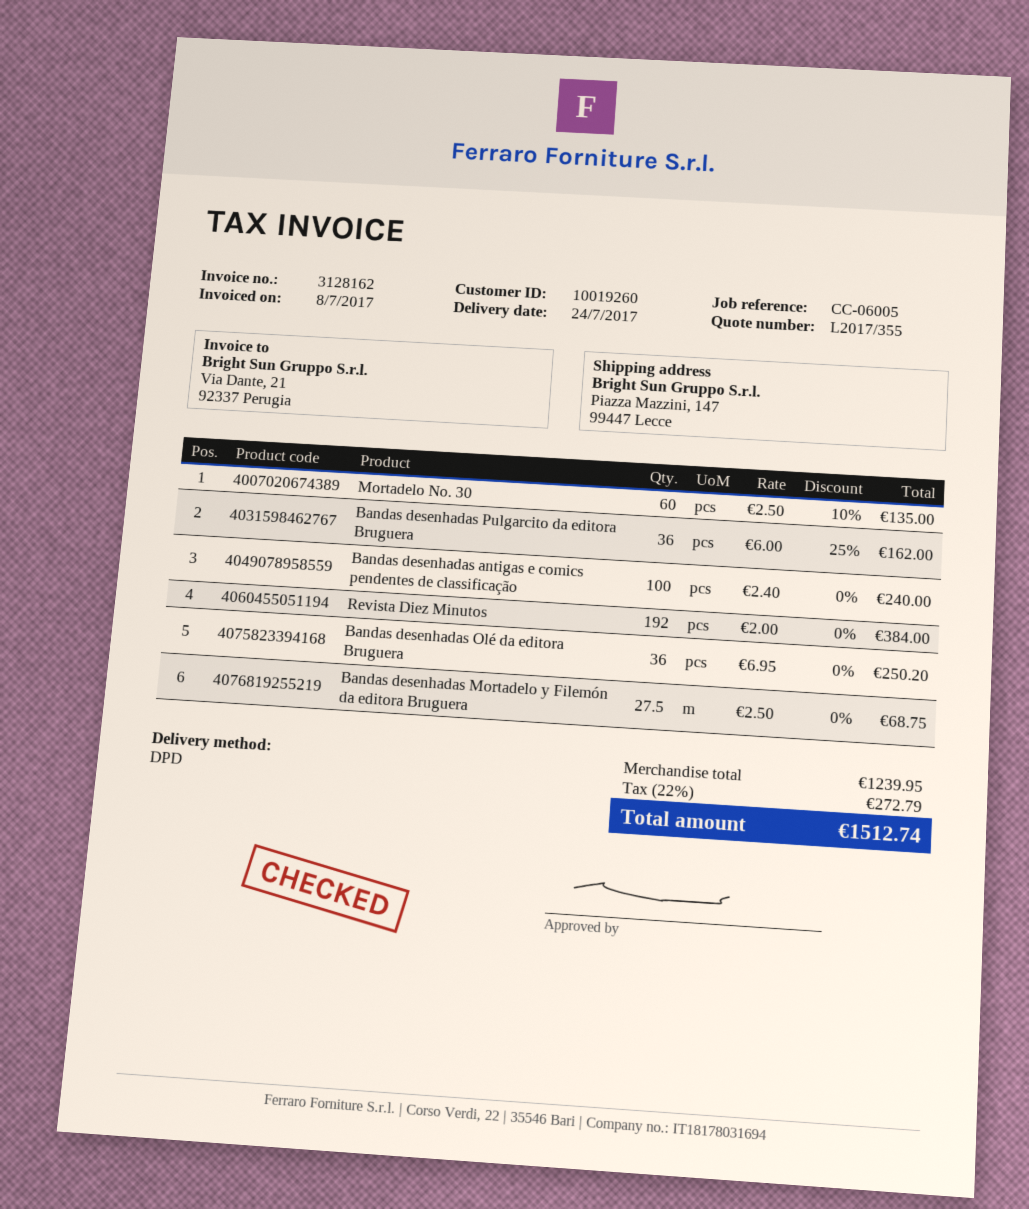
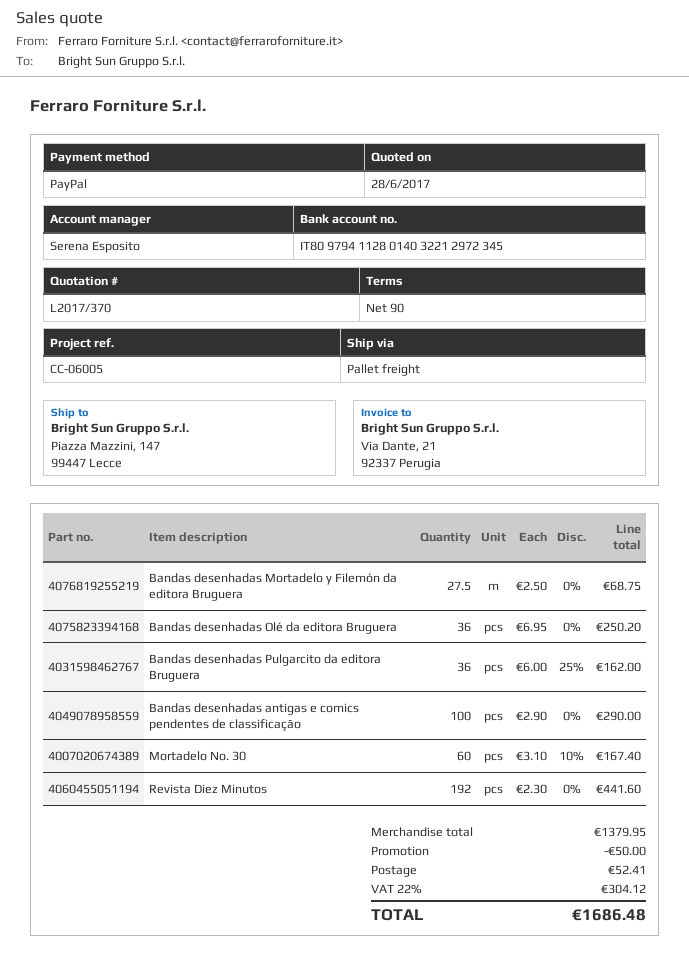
quote number: L2017/355 -> L2017/370
shipping method: DPD -> pallet freight
Mortadelo No. 30: 60 x 2.50 - 10% = 135.00 -> 60 x 3.10 - 10% = 167.40
Bandas desenhadas antigas e comics pendentes de classificação: 100 x 2.40 = 240.00 -> 100 x 2.90 = 290.00
Revista Diez Minutos: 192 x 2.00 = 384.00 -> 192 x 2.30 = 441.60
subtotal: 1239.95 -> 1379.95
discount: none -> 50.00
shipping: none -> 52.41
tax: 22% = 272.79 -> 22% = 304.12
total: 1512.74 -> 1686.48

